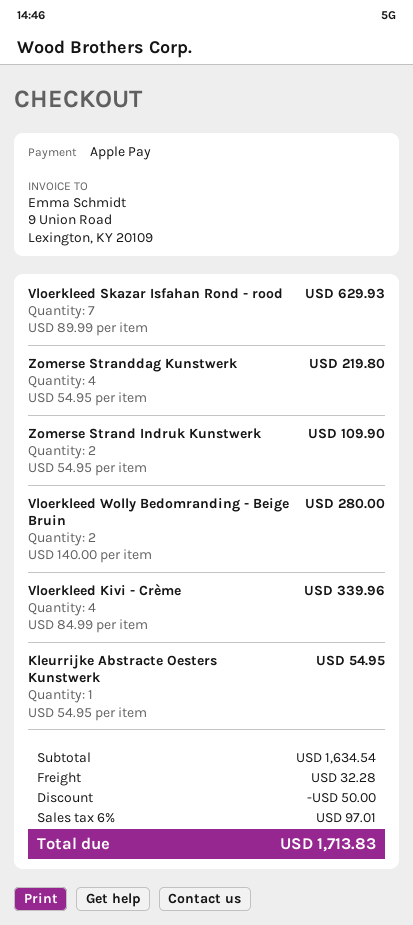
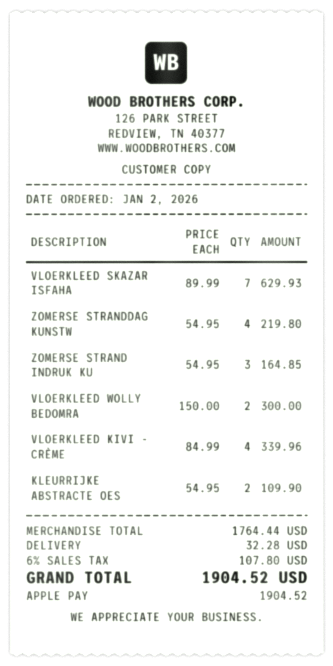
Zomerse Strand Indruk Kunstwerk: 2 x 54.95 = 109.90 -> 3 x 54.95 = 164.85
Vloerkleed Wolly Bedomranding - Beige Bruin: 2 x 140.00 = 280.00 -> 2 x 150.00 = 300.00
Kleurrijke Abstracte Oesters Kunstwerk: 1 x 54.95 = 54.95 -> 2 x 54.95 = 109.90
subtotal: 1634.54 -> 1764.44
discount: 50.00 -> none
tax: 6% = 97.01 -> 6% = 107.80
total: 1713.83 -> 1904.52

